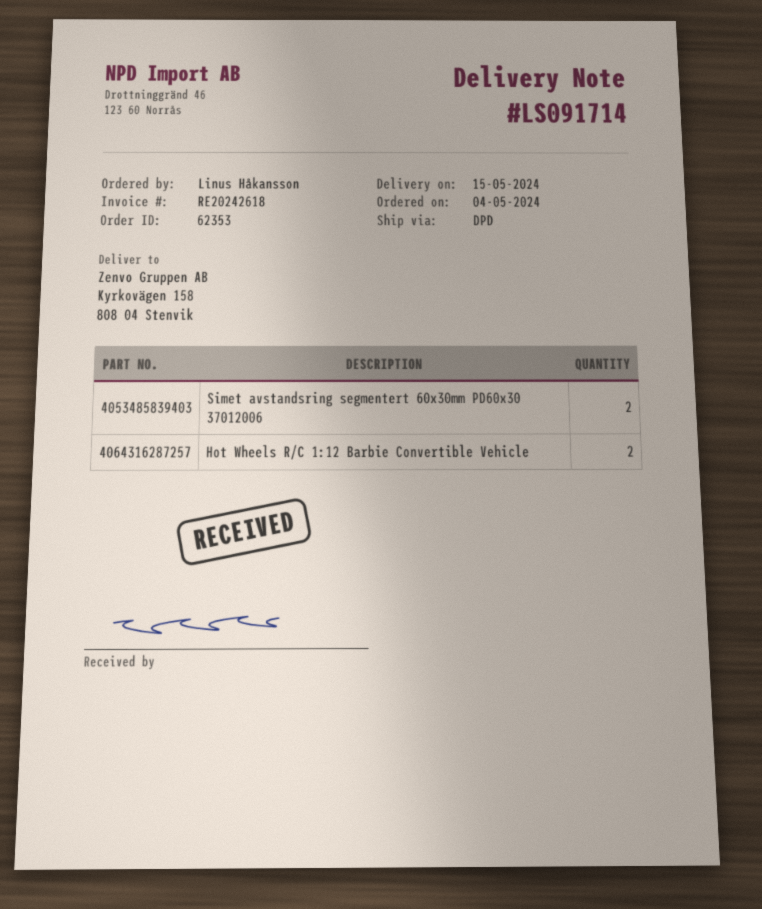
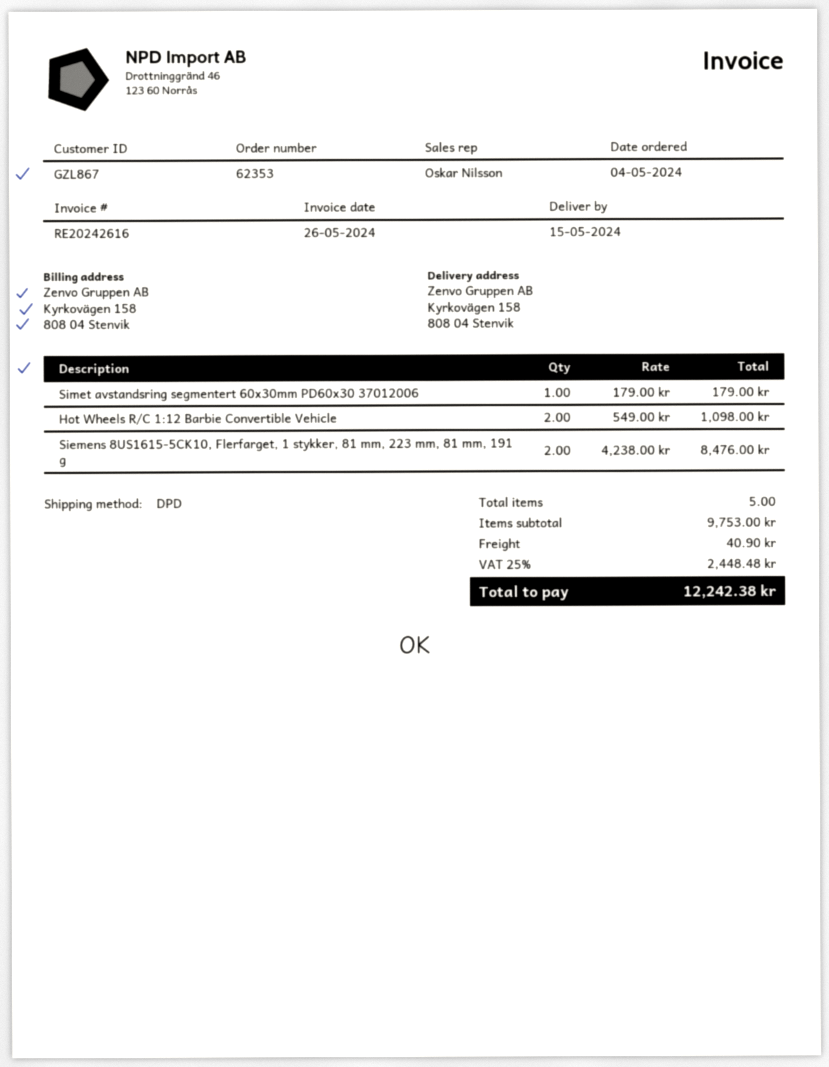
invoice number: RE20242618 -> RE20242616
Simet avstandsring segmentert 60x30mm PD60x30 37012006: 2 -> 1
Siemens 8US1615-5CK10, Flerfarget, 1 stykker, 81 mm, 223 mm, 81 mm, 191 g: none -> 2

